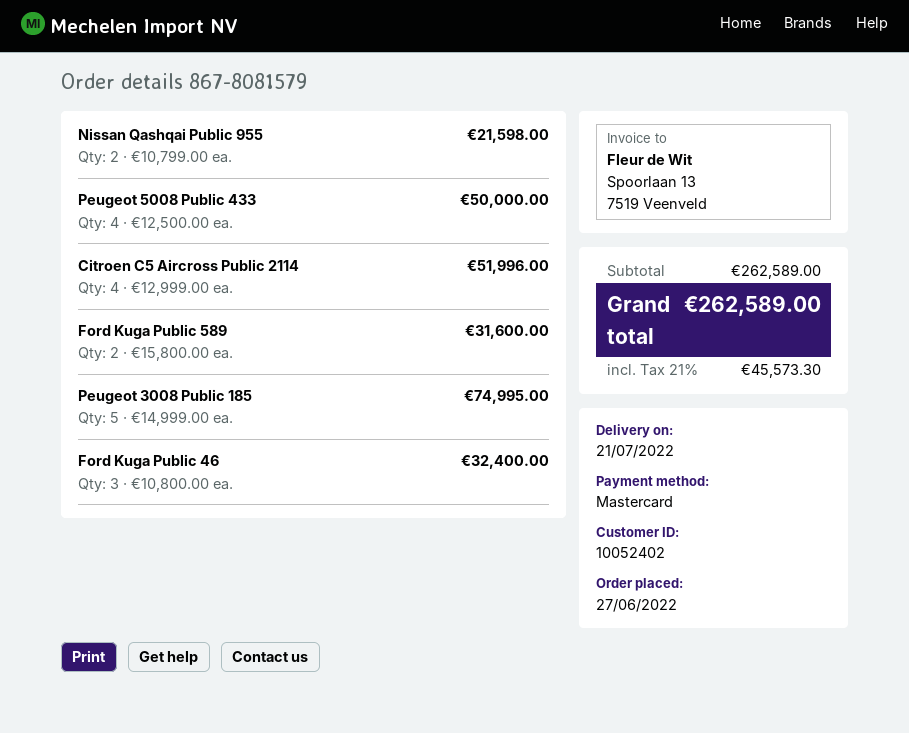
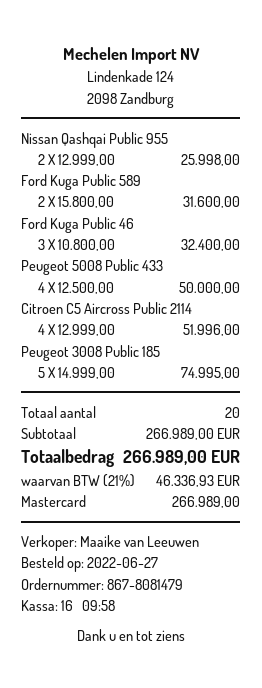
order number: 867-8081579 -> 867-8081479
Nissan Qashqai Public 955: 2 x 10799.00 = 21598.00 -> 2 x 12999.00 = 25998.00
subtotal: 262589.00 -> 266989.00
tax: 21% = 45573.30 -> 21% = 46336.93
total: 262589.00 -> 266989.00

